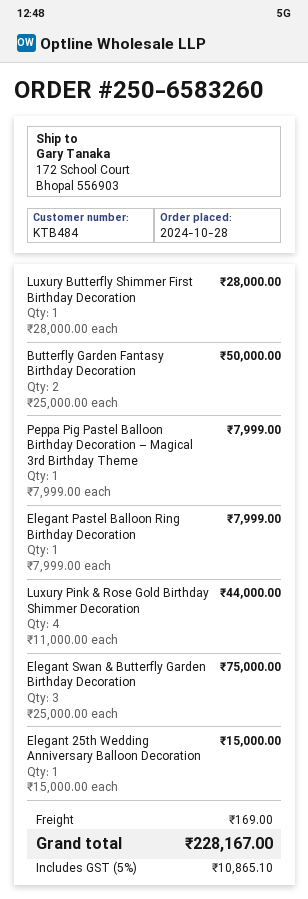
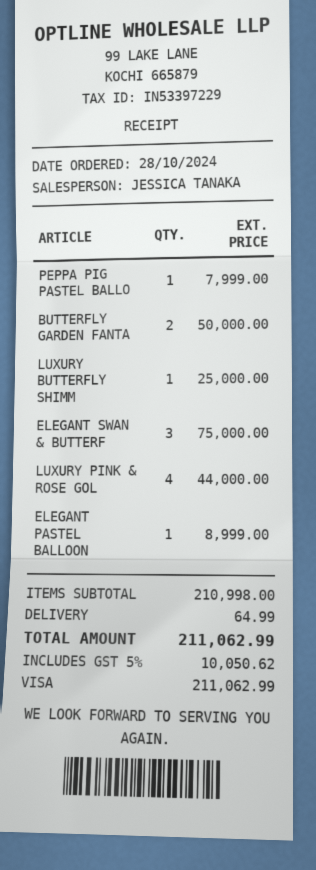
Luxury Butterfly Shimmer First Birthday Decoration: 1 for 28000.00 -> 1 for 25000.00
Elegant Pastel Balloon Ring Birthday Decoration: 1 for 7999.00 -> 1 for 8999.00
Elegant 25th Wedding Anniversary Balloon Decoration: 1 for 15000.00 -> none
shipping: 169.00 -> 64.99
tax: 5% = 10865.10 -> 5% = 10050.62
total: 228167.00 -> 211062.99

